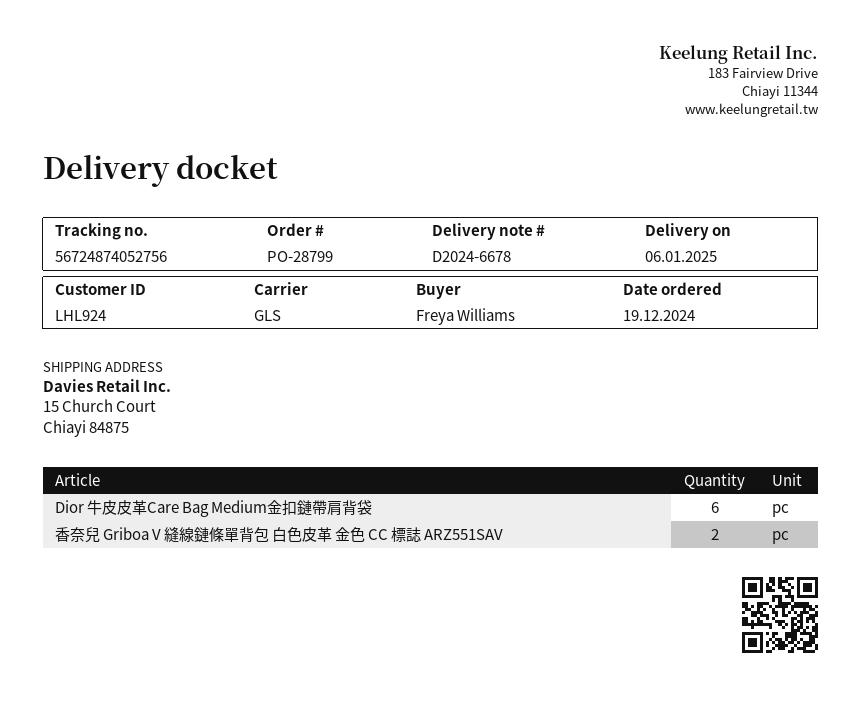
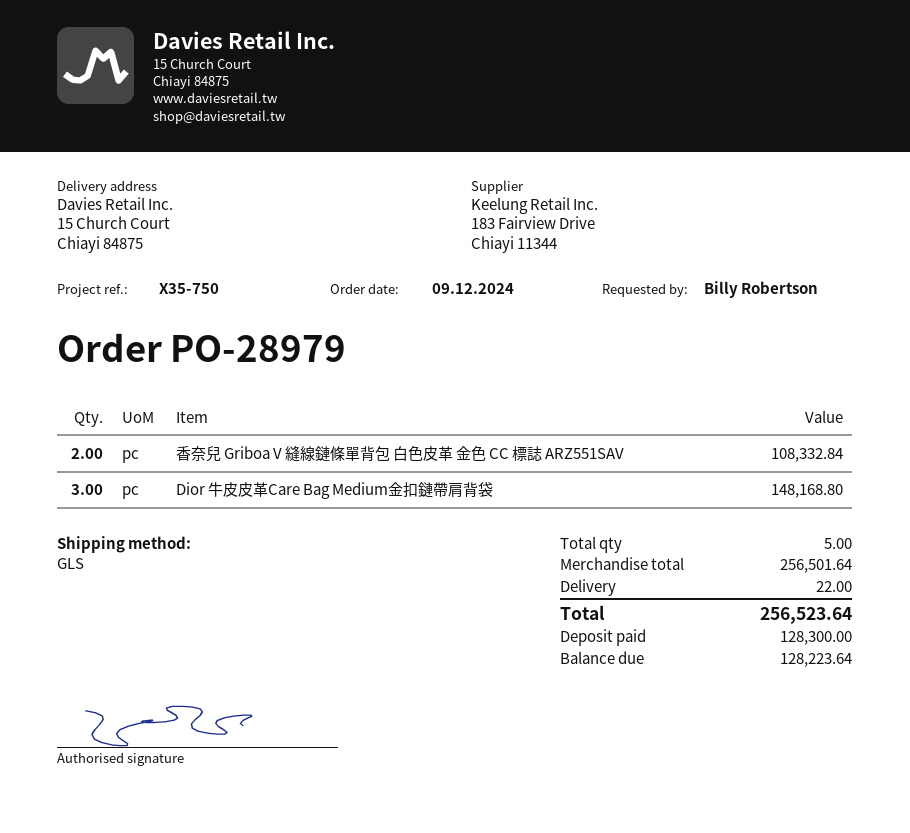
order number: PO-28799 -> PO-28979
order date: 2024-12-19 -> 2024-12-09
ordered by: Freya Williams -> Billy Robertson
Dior 牛皮皮革Care Bag Medium金扣鏈帶肩背袋: 6 -> 3

